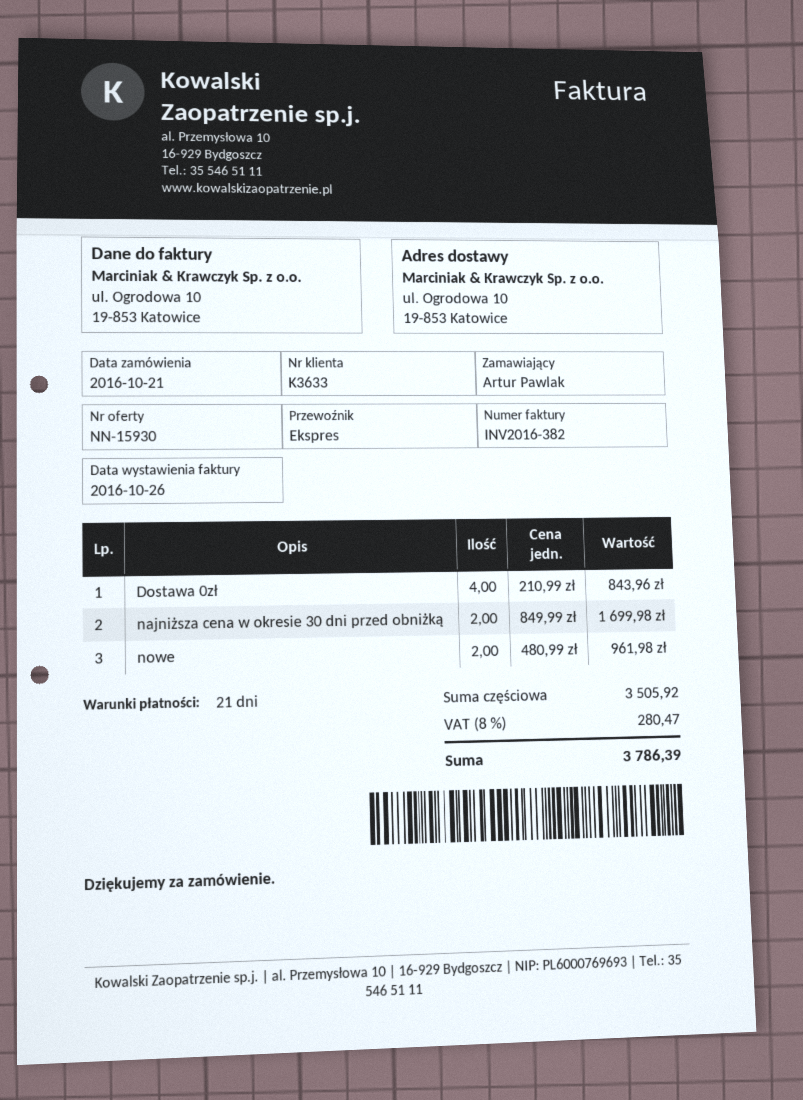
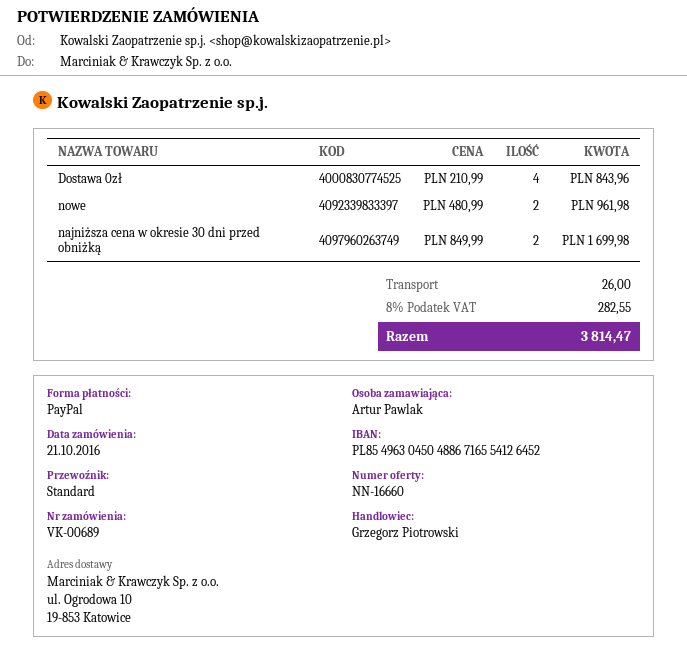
quote number: NN-15930 -> NN-16660
shipping method: express -> standard
shipping: none -> 26.00
tax: 8% = 280.47 -> 8% = 282.55
total: 3786.39 -> 3814.47

